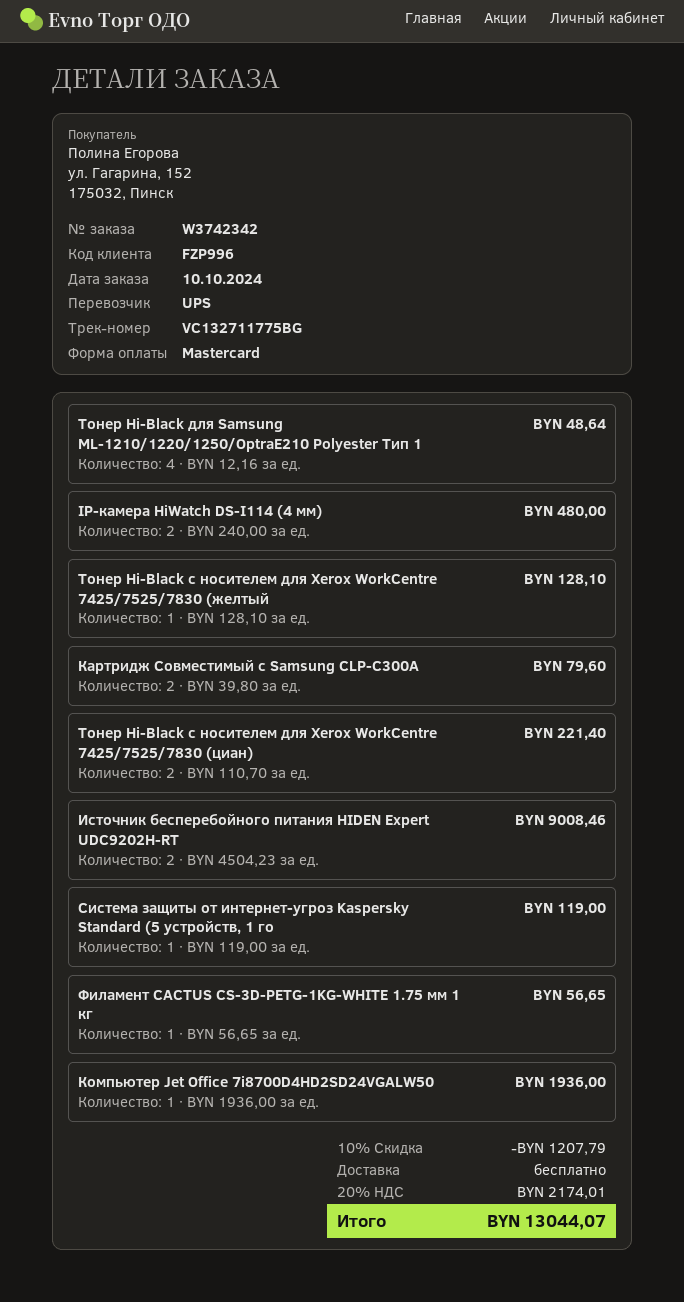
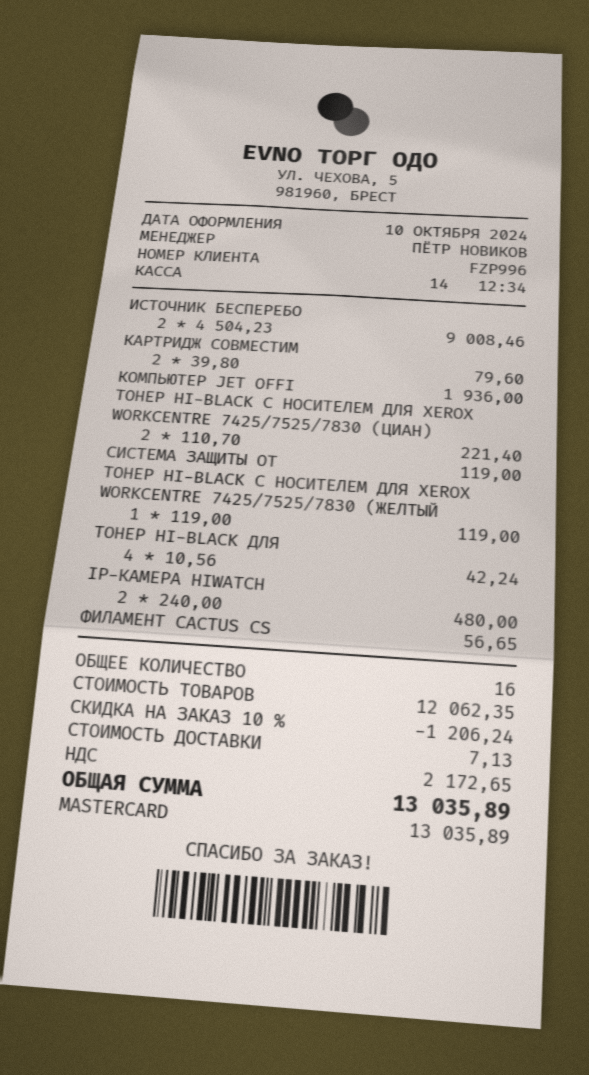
Тонер Hi-Black для Samsung ML-1210/1220/1250/OptraE210 Polyester Тип 1: 4 x 12.16 = 48.64 -> 4 x 10.56 = 42.24
Тонер Hi-Black с носителем для Xerox WorkCentre 7425/7525/7830 (желтый: 1 x 128.10 = 128.10 -> 1 x 119.00 = 119.00
discount: 10% = 1207.79 -> 10% = 1206.24
shipping: 0.00 -> 7.13
tax: 2174.01 -> 2172.65
total: 13044.07 -> 13035.89

